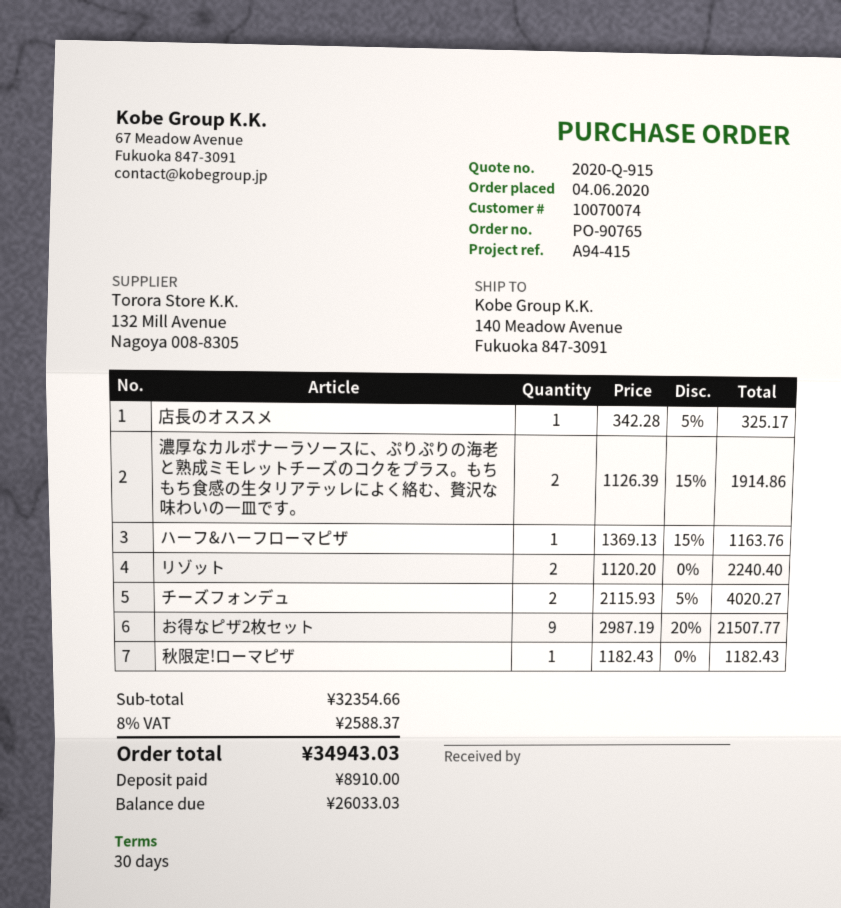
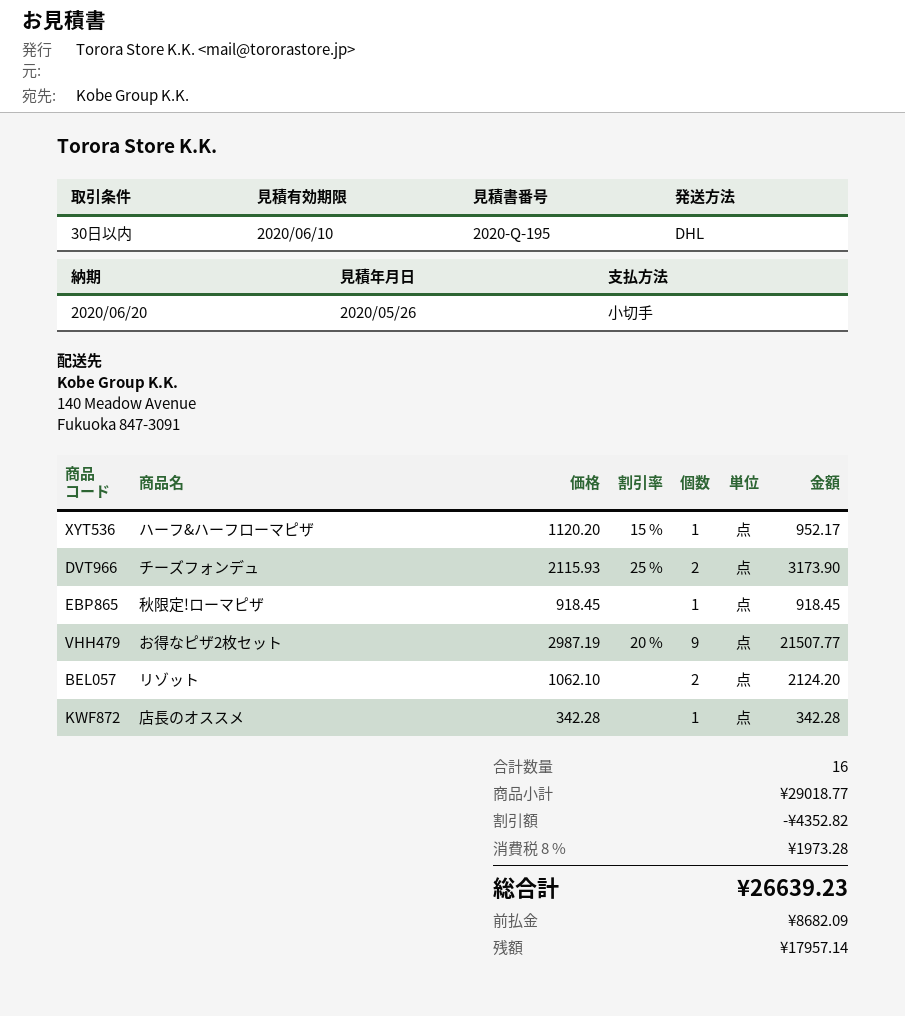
quote number: 2020-Q-915 -> 2020-Q-195
店長のオススメ: 1 x 342.28 - 5% = 325.17 -> 1 x 342.28 = 342.28
濃厚なカルボナーラソースに、ぷりぷりの海老と熟成ミモレットチーズのコクをプラス。もちもち食感の生タリアテッレによく絡む、贅沢な味わいの一皿です。: 2 x 1126.39 - 15% = 1914.86 -> none
ハーフ&ハーフローマピザ: 1 x 1369.13 - 15% = 1163.76 -> 1 x 1120.20 - 15% = 952.17
リゾット: 2 x 1120.20 = 2240.40 -> 2 x 1062.10 = 2124.20
チーズフォンデュ: 2 x 2115.93 - 5% = 4020.27 -> 2 x 2115.93 - 25% = 3173.90
秋限定!ローマピザ: 1 x 1182.43 = 1182.43 -> 1 x 918.45 = 918.45
subtotal: 32354.66 -> 29018.77
discount: none -> 4352.82
tax: 8% = 2588.37 -> 8% = 1973.28
total: 34943.03 -> 26639.23
deposit: 8910.00 -> 8682.09
balance: 26033.03 -> 17957.14

